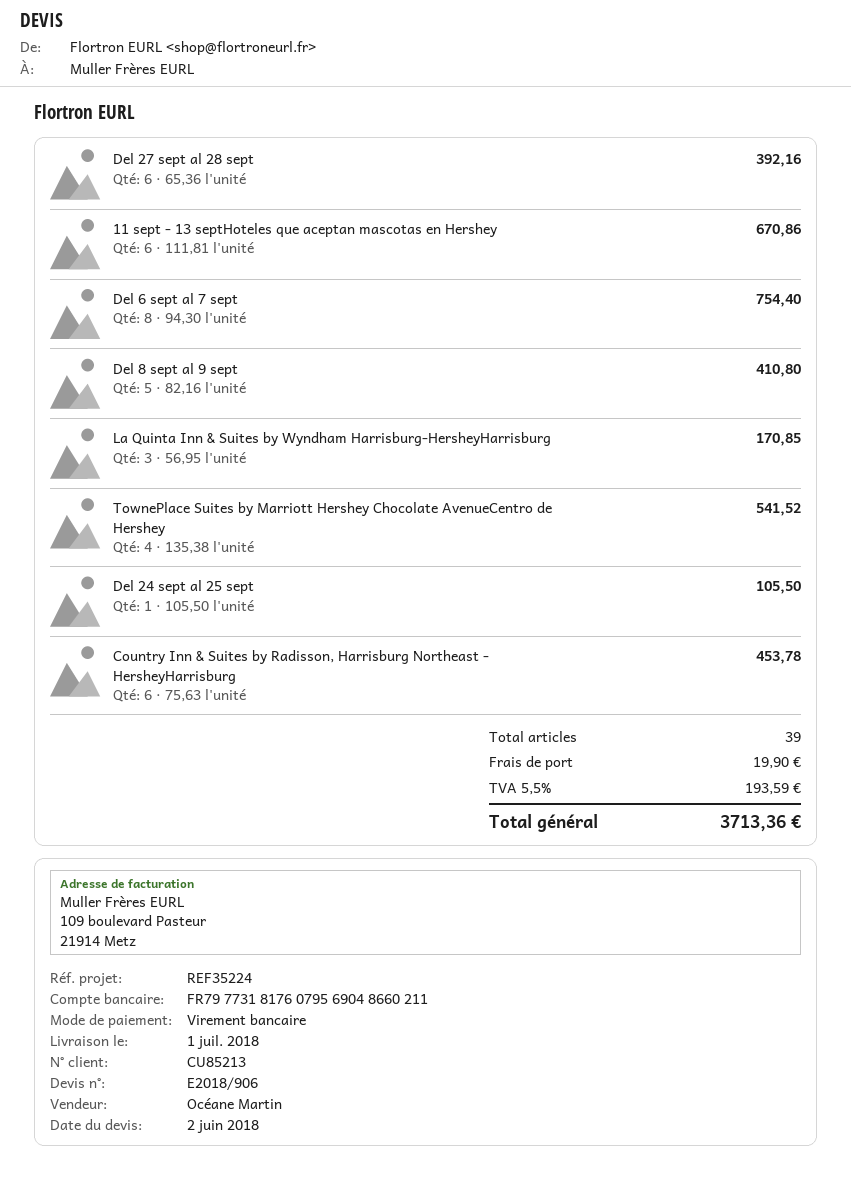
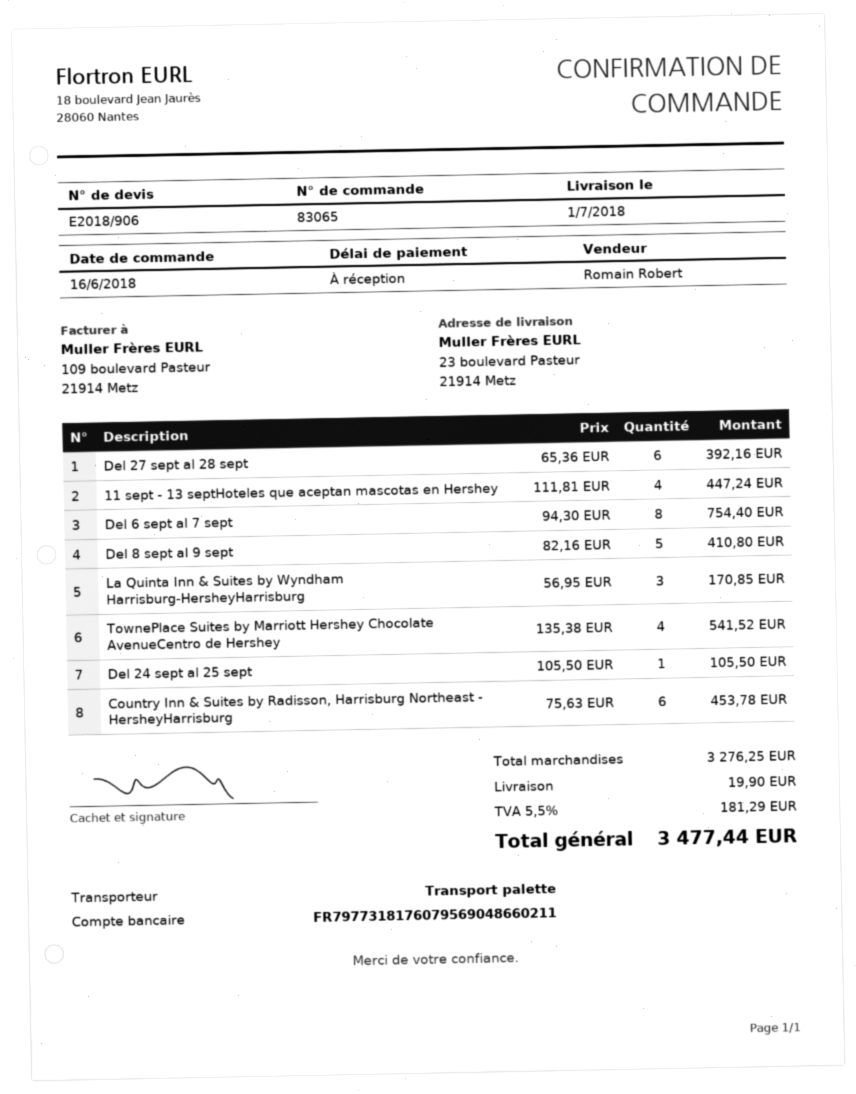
sales rep: Océane Martin -> Romain Robert
11 sept - 13 septHoteles que aceptan mascotas en Hershey: 6 x 111.81 = 670.86 -> 4 x 111.81 = 447.24
tax: 5.5% = 193.59 -> 5.5% = 181.29
total: 3713.36 -> 3477.44

